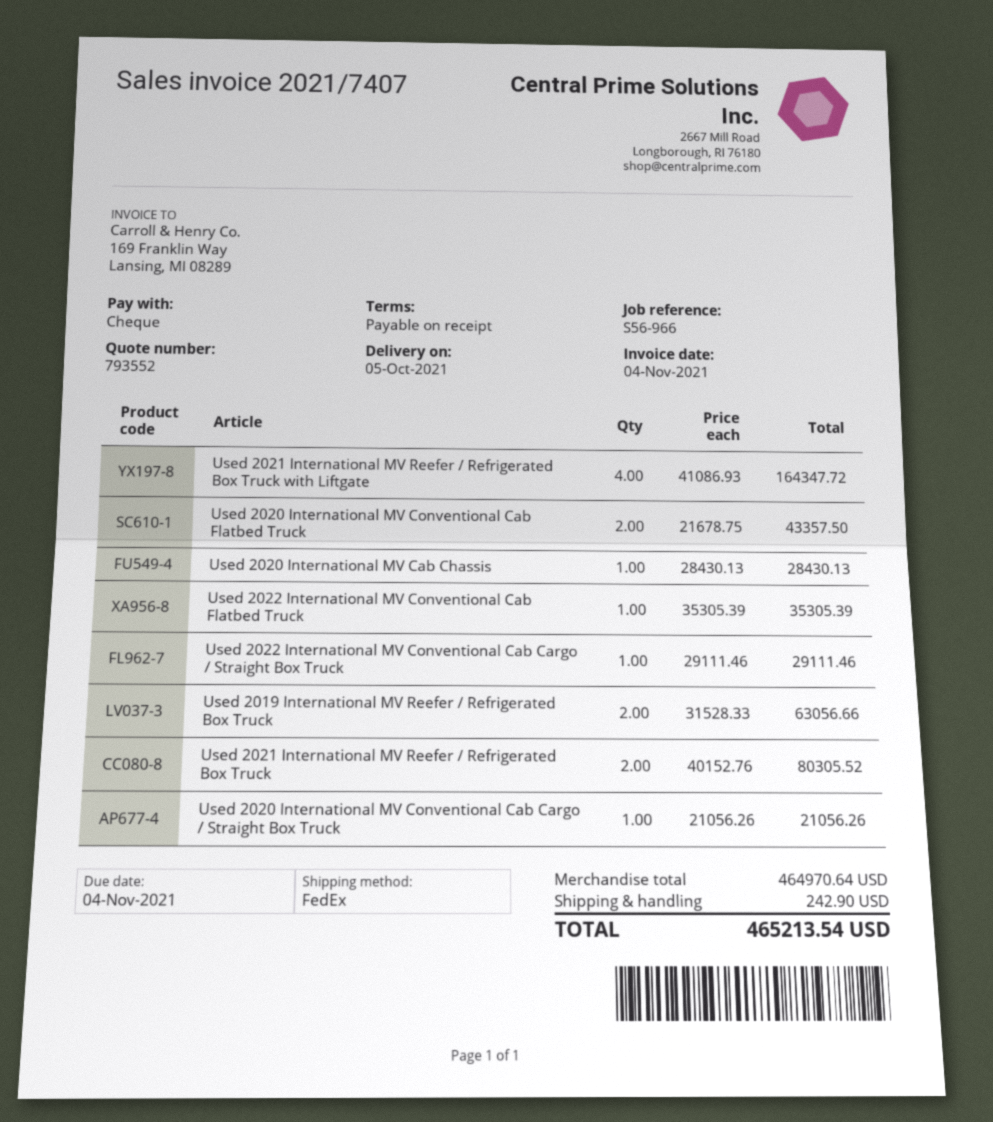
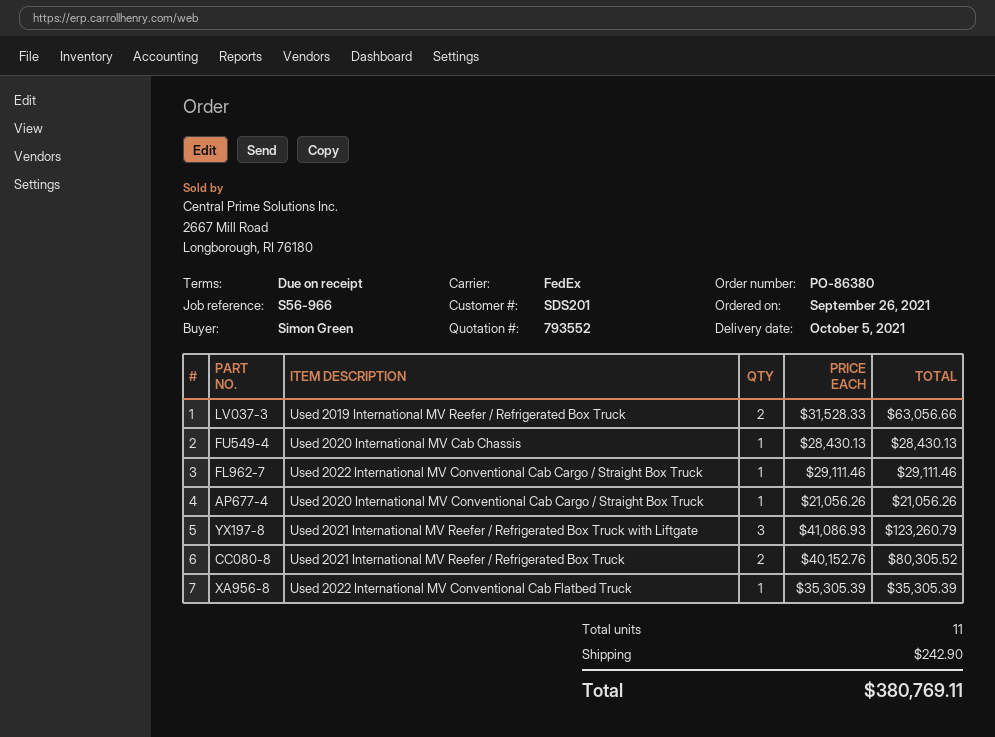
Used 2021 International MV Reefer / Refrigerated Box Truck with Liftgate: 4 x 41086.93 = 164347.72 -> 3 x 41086.93 = 123260.79
Used 2020 International MV Conventional Cab Flatbed Truck: 2 x 21678.75 = 43357.50 -> none
total: 465213.54 -> 380769.11

